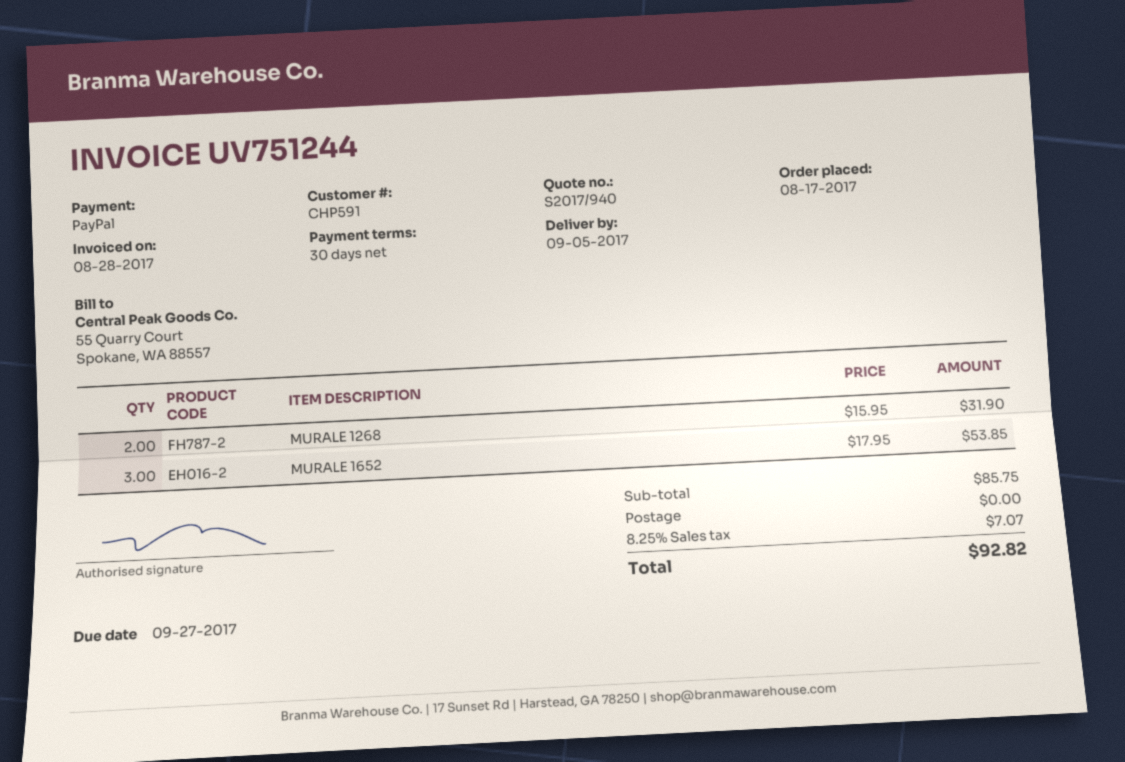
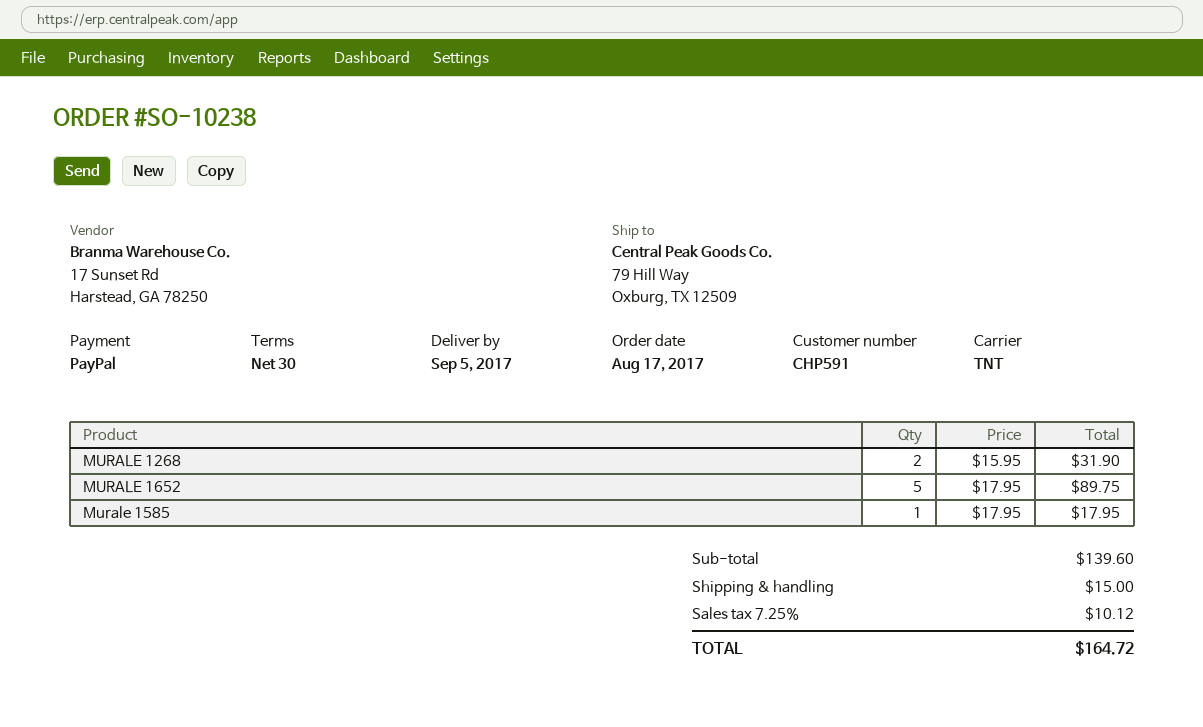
MURALE 1652: 3 x 17.95 = 53.85 -> 5 x 17.95 = 89.75
Murale 1585: none -> 1 x 17.95 = 17.95
subtotal: 85.75 -> 139.60
shipping: 0.00 -> 15.00
tax: 8.25% = 7.07 -> 7.25% = 10.12
total: 92.82 -> 164.72

